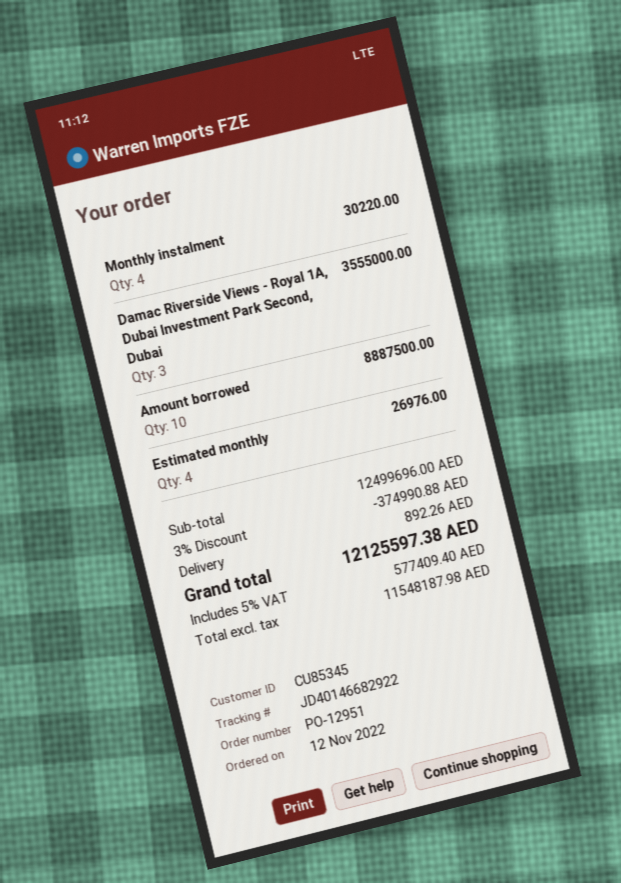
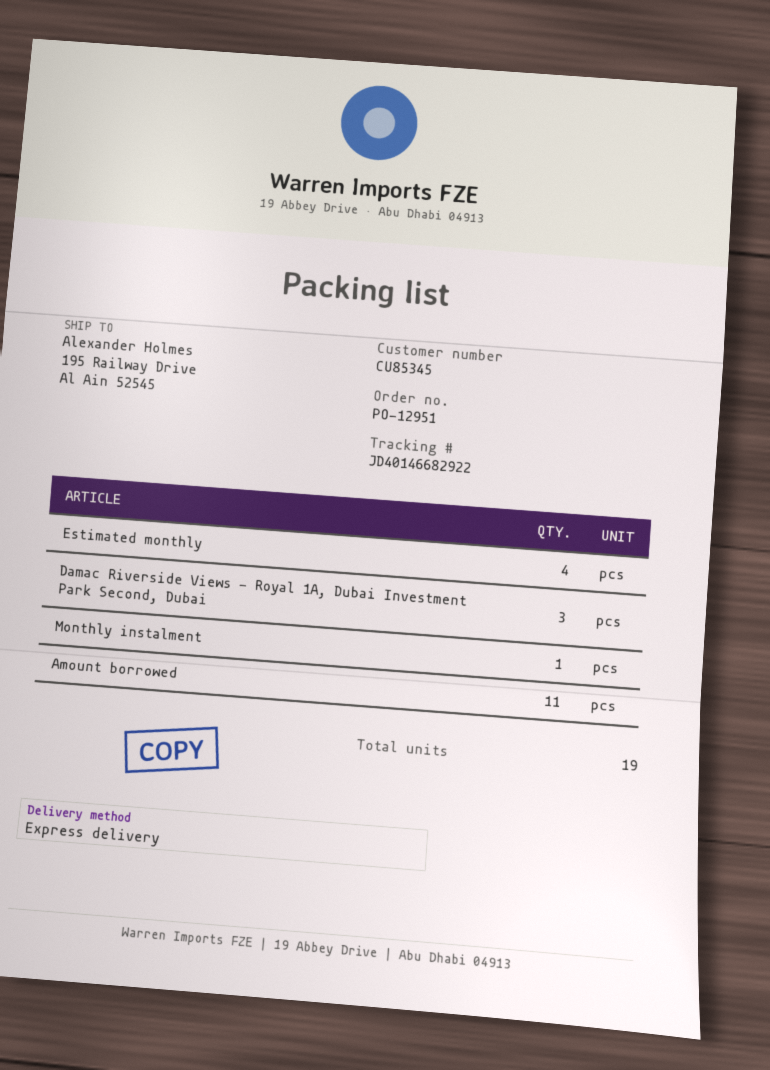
Monthly instalment: 4 -> 1
Amount borrowed: 10 -> 11

